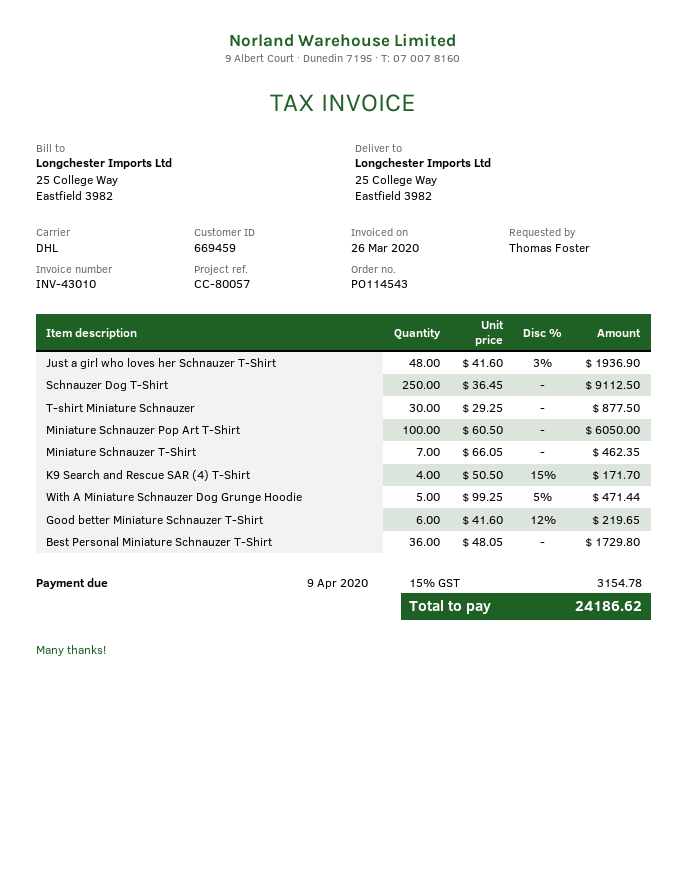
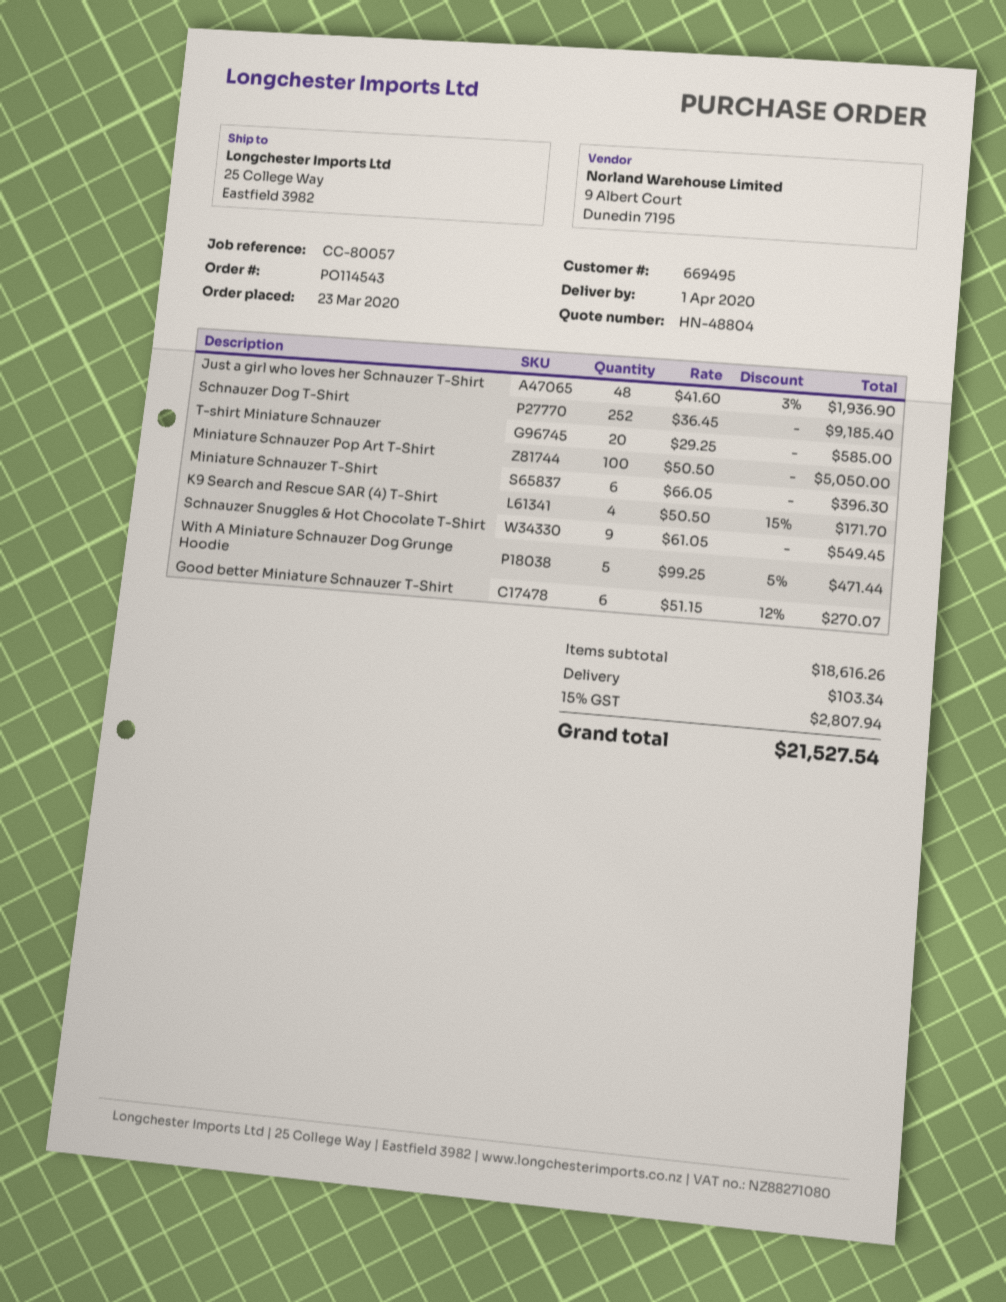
customer number: 669459 -> 669495
Schnauzer Dog T-Shirt: 250 x 36.45 = 9112.50 -> 252 x 36.45 = 9185.40
T-shirt Miniature Schnauzer: 30 x 29.25 = 877.50 -> 20 x 29.25 = 585.00
Miniature Schnauzer Pop Art T-Shirt: 100 x 60.50 = 6050.00 -> 100 x 50.50 = 5050.00
Miniature Schnauzer T-Shirt: 7 x 66.05 = 462.35 -> 6 x 66.05 = 396.30
Good better Miniature Schnauzer T-Shirt: 6 x 41.60 - 12% = 219.65 -> 6 x 51.15 - 12% = 270.07
Best Personal Miniature Schnauzer T-Shirt: 36 x 48.05 = 1729.80 -> none
Schnauzer Snuggles & Hot Chocolate T-Shirt: none -> 9 x 61.05 = 549.45
shipping: none -> 103.34
tax: 15% = 3154.78 -> 15% = 2807.94
total: 24186.62 -> 21527.54

